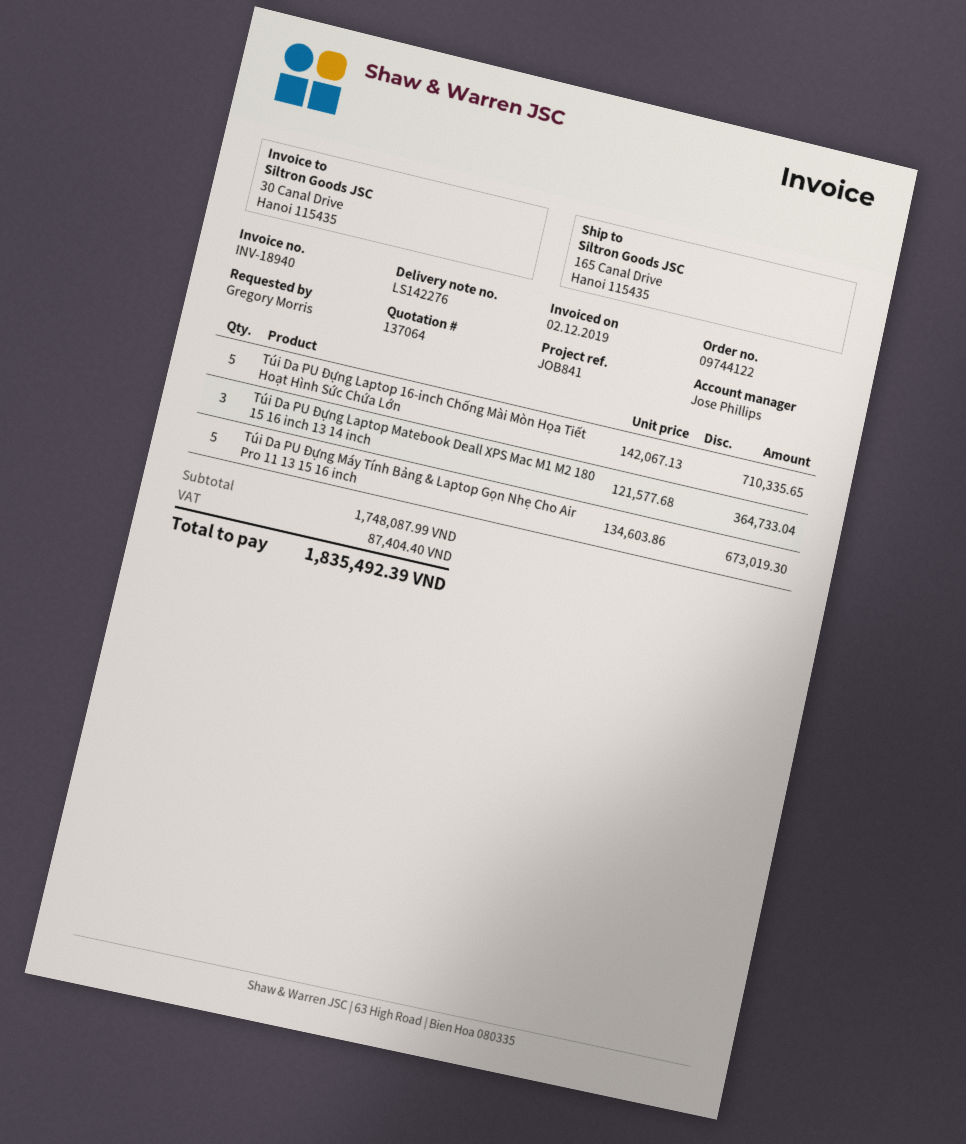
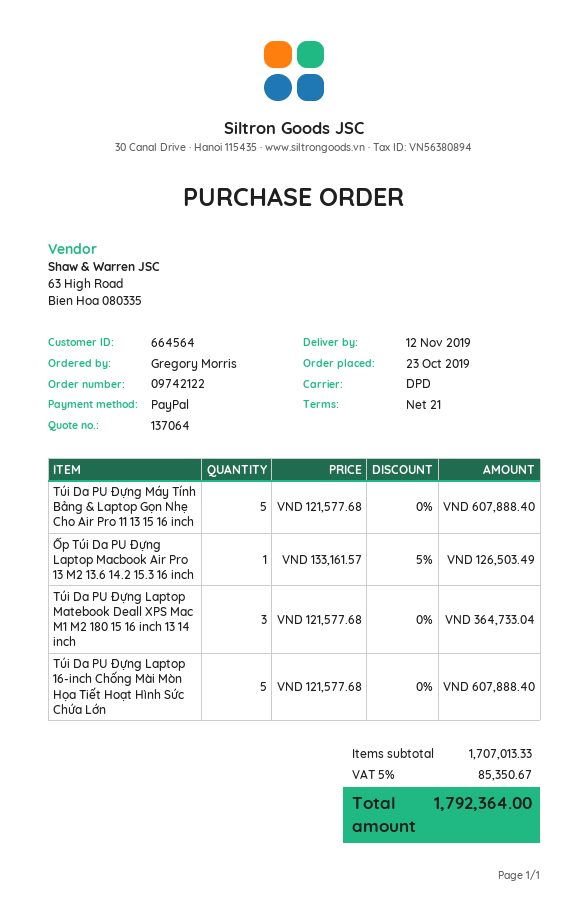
order number: 09744122 -> 09742122
Túi Da PU Đựng Laptop 16-inch Chống Mài Mòn Họa Tiết Hoạt Hình Sức Chứa Lớn: 5 x 142067.13 = 710335.65 -> 5 x 121577.68 = 607888.40
Túi Da PU Đựng Máy Tính Bảng & Laptop Gọn Nhẹ Cho Air Pro 11 13 15 16 inch: 5 x 134603.86 = 673019.30 -> 5 x 121577.68 = 607888.40
Ốp Túi Da PU Đựng Laptop Macbook Air Pro 13 M2 13.6 14.2 15.3 16 inch: none -> 1 x 133161.57 - 5% = 126503.49
subtotal: 1748087.99 -> 1707013.33
tax: 87404.40 -> 85350.67
total: 1835492.39 -> 1792364.00

